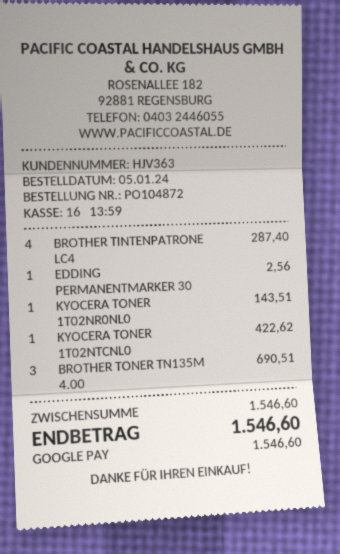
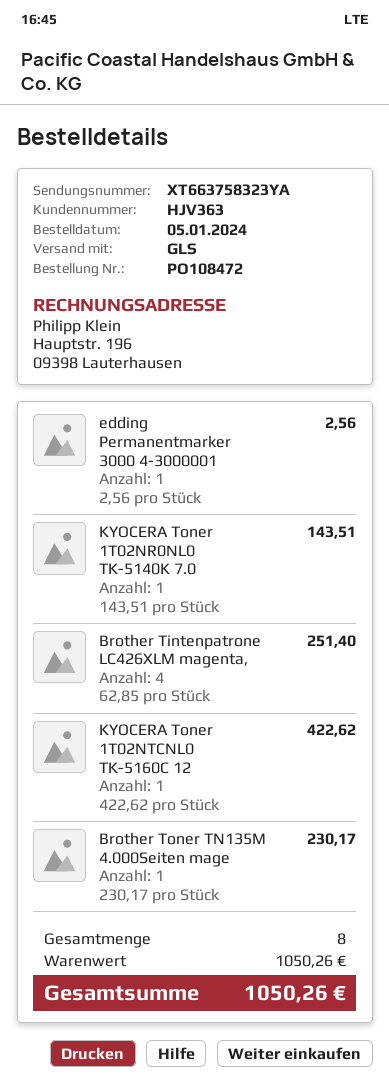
order number: PO104872 -> PO108472
BROTHER TINTENPATRONE LC4: 4 for 287.40 -> 4 for 251.40
BROTHER TONER TN135M 4.00: 3 for 690.51 -> 1 for 230.17
subtotal: 1546.60 -> 1050.26
total: 1546.60 -> 1050.26

